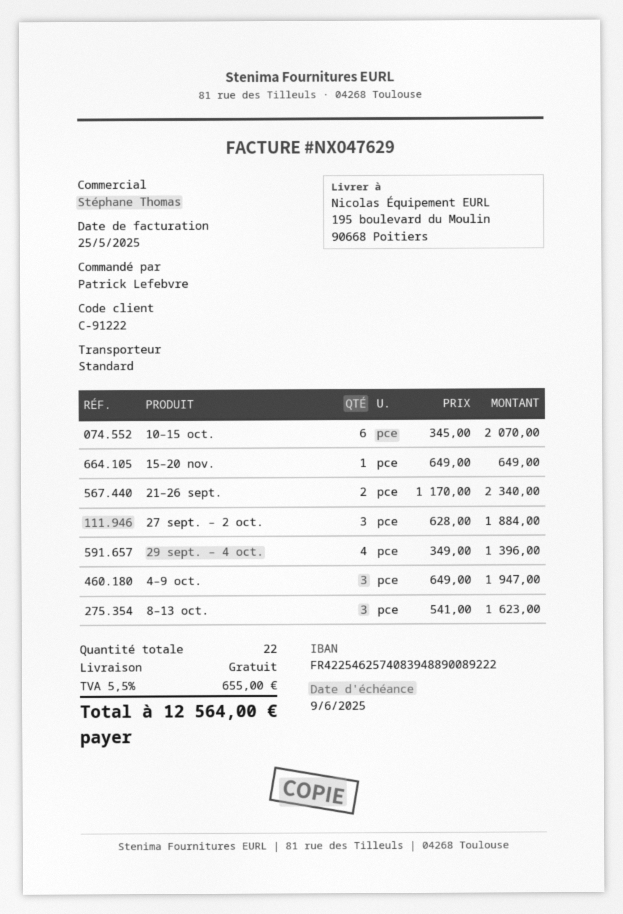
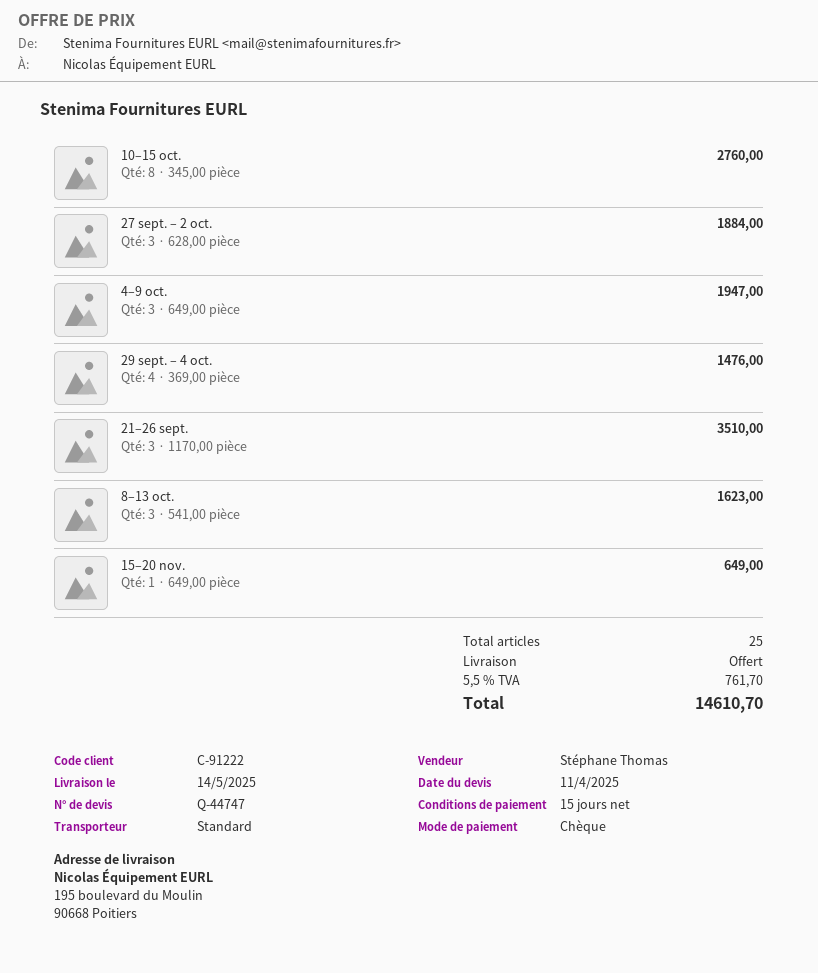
10–15 oct.: 6 x 345.00 = 2070.00 -> 8 x 345.00 = 2760.00
21–26 sept.: 2 x 1170.00 = 2340.00 -> 3 x 1170.00 = 3510.00
29 sept. – 4 oct.: 4 x 349.00 = 1396.00 -> 4 x 369.00 = 1476.00
total quantity: 22 -> 25
tax: 5.5% = 655.00 -> 5.5% = 761.70
total: 12564.00 -> 14610.70

